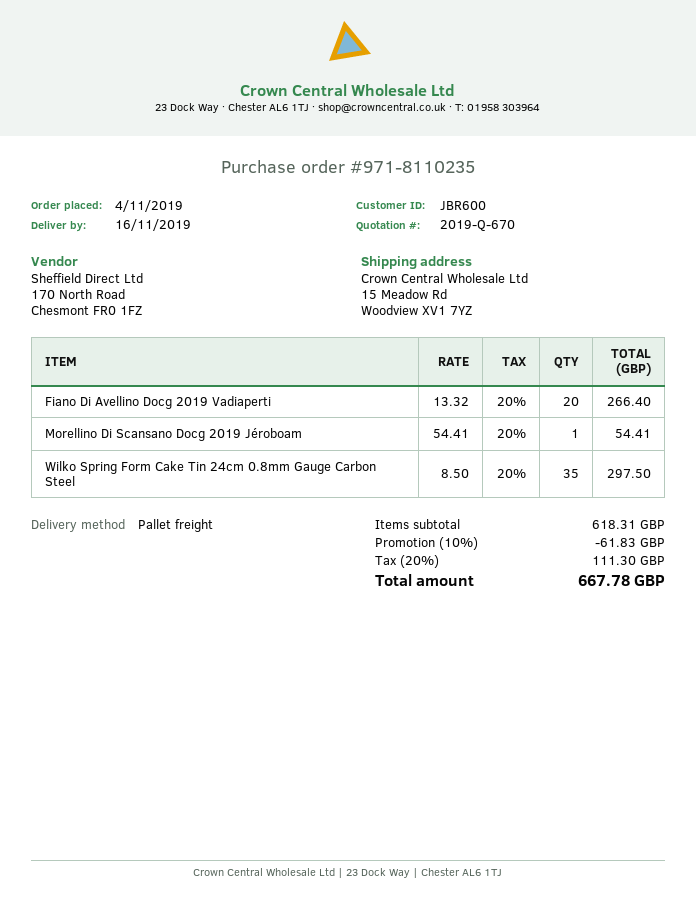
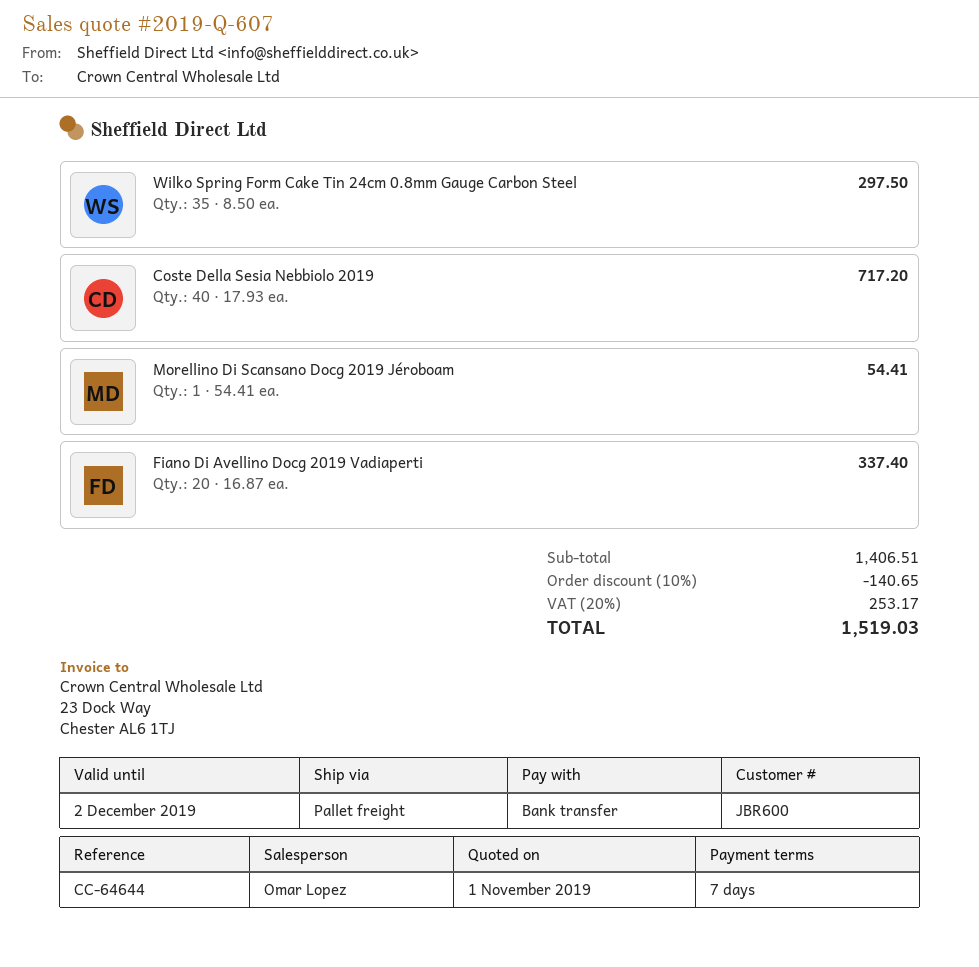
quote number: 2019-Q-670 -> 2019-Q-607
Fiano Di Avellino Docg 2019 Vadiaperti: 20 x 13.32 = 266.40 -> 20 x 16.87 = 337.40
Coste Della Sesia Nebbiolo 2019: none -> 40 x 17.93 = 717.20
subtotal: 618.31 -> 1406.51
discount: 10% = 61.83 -> 10% = 140.65
tax: 20% = 111.30 -> 20% = 253.17
total: 667.78 -> 1519.03

